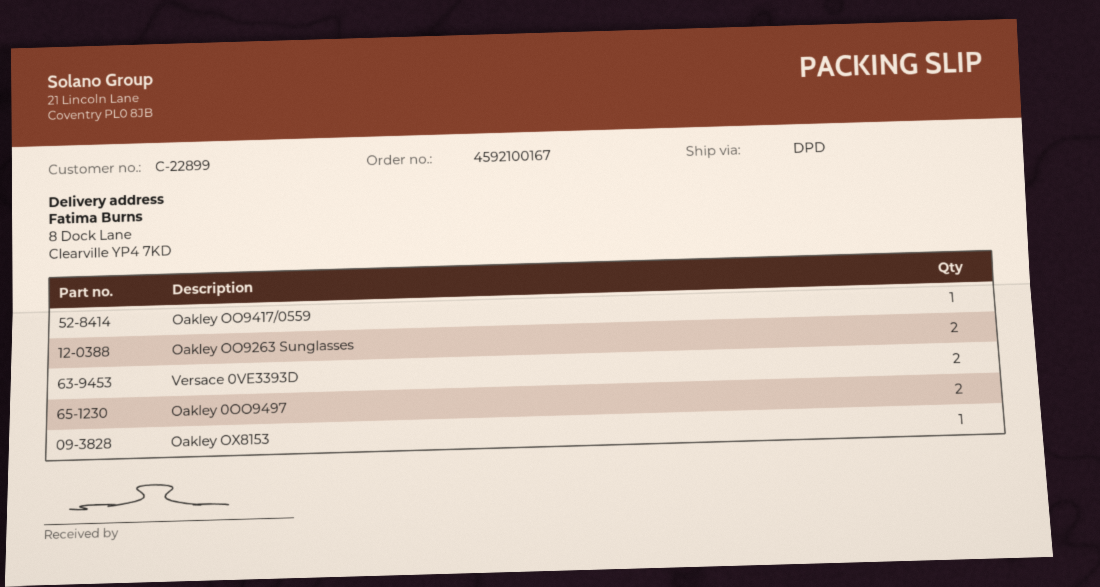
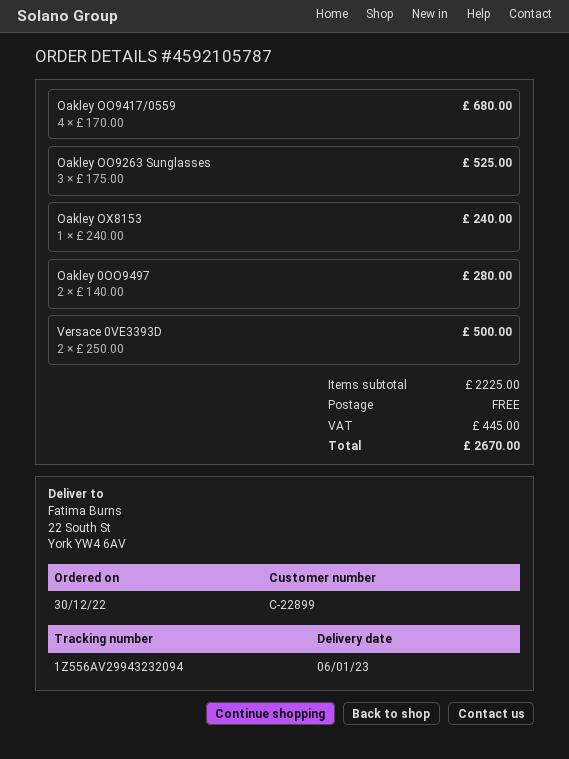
order number: 4592100167 -> 4592105787
ship to: 8 Dock Lane, Clearville YP4 7KD -> 22 South St, York YW4 6AV
Oakley OO9417/0559: 1 -> 4
Oakley OO9263 Sunglasses: 2 -> 3

